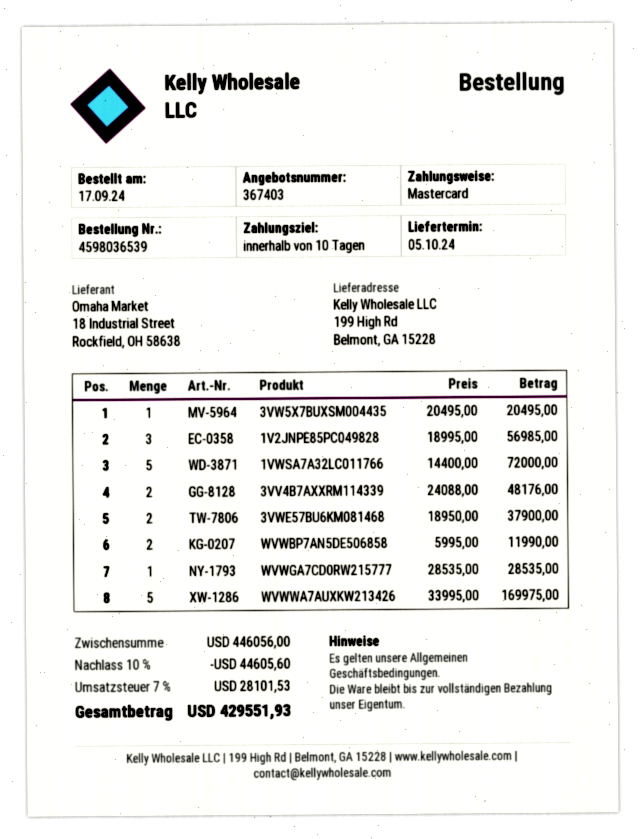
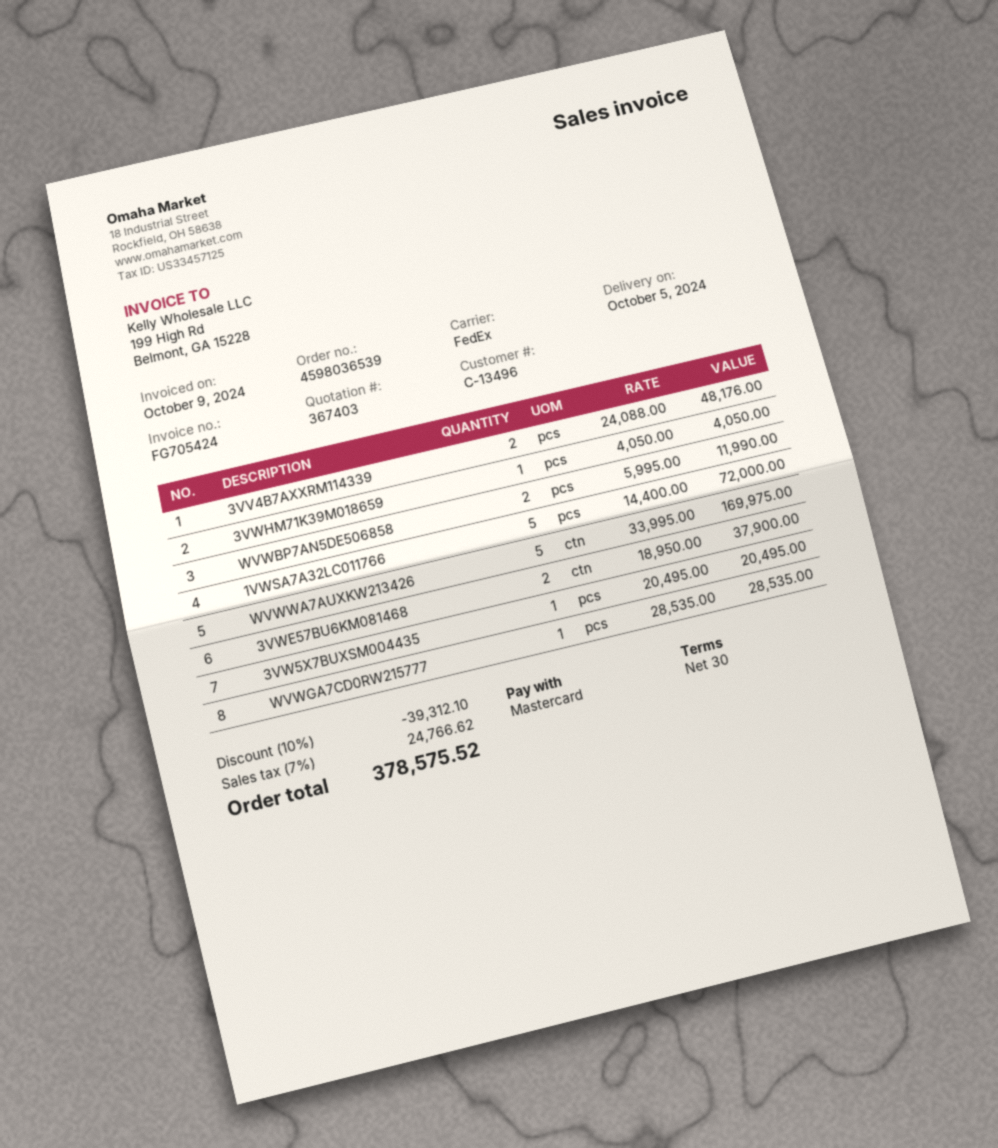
payment terms: 10 days -> 30 days
1V2JNPE85PC049828: 3 x 18995.00 = 56985.00 -> none
3VWHM71K39M018659: none -> 1 x 4050.00 = 4050.00
discount: 10% = 44605.60 -> 10% = 39312.10
tax: 7% = 28101.53 -> 7% = 24766.62
total: 429551.93 -> 378575.52

